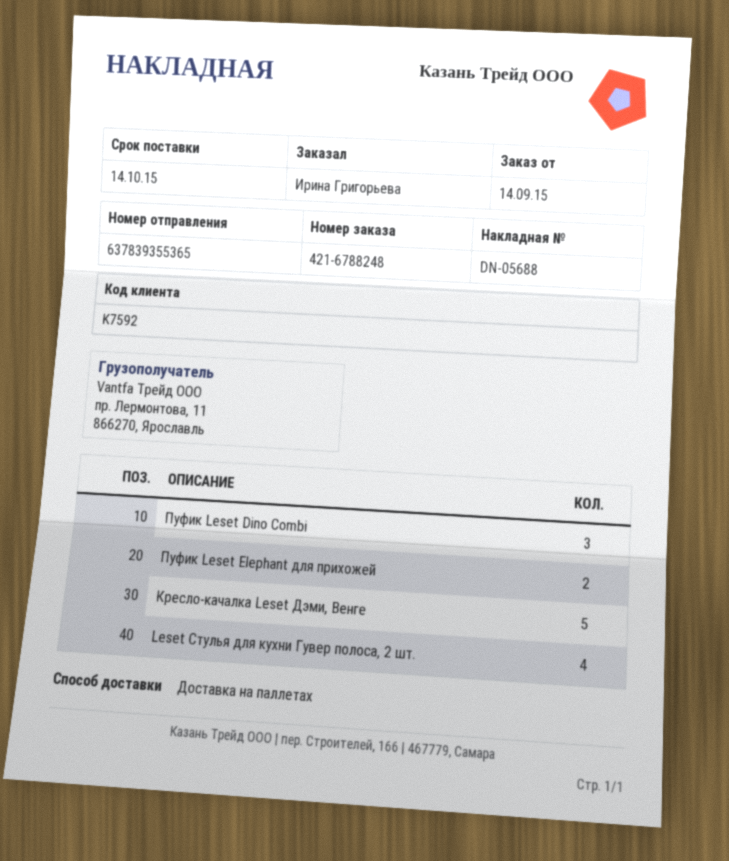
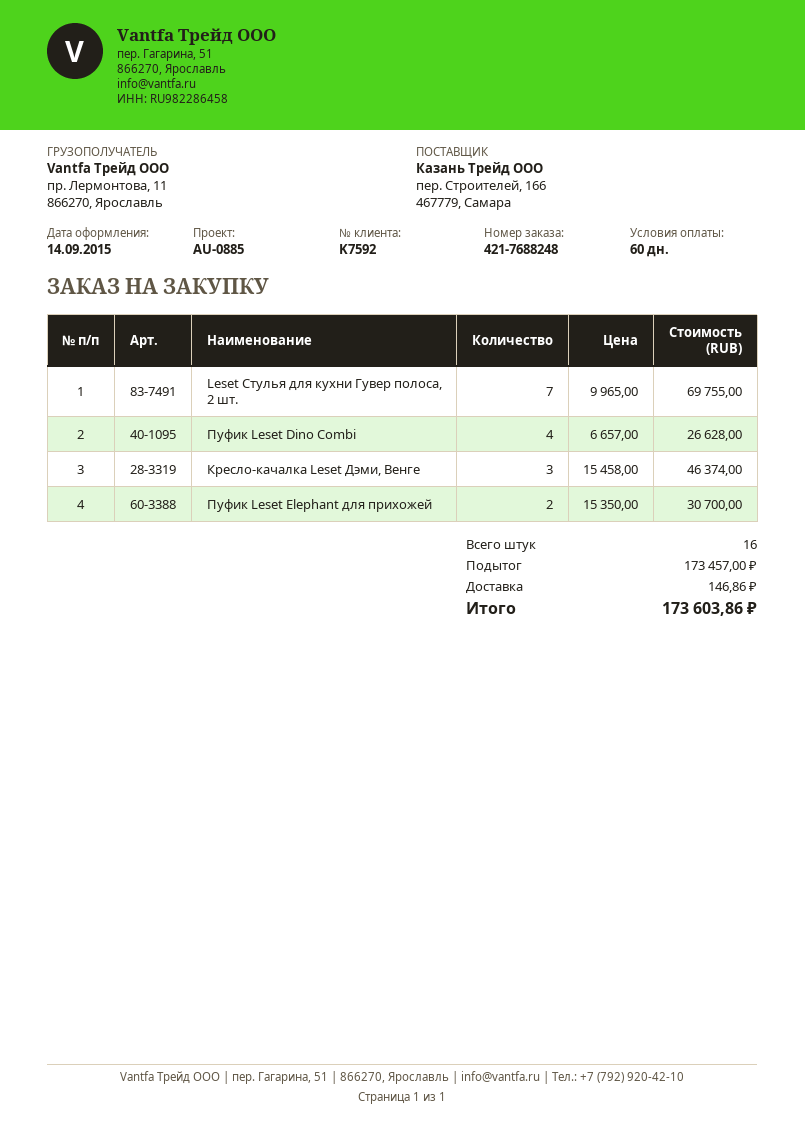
order number: 421-6788248 -> 421-7688248
Пуфик Leset Dino Combi: 3 -> 4
Кресло-качалка Leset Дэми, Венге: 5 -> 3
Leset Стулья для кухни Гувер полоса, 2 шт.: 4 -> 7

